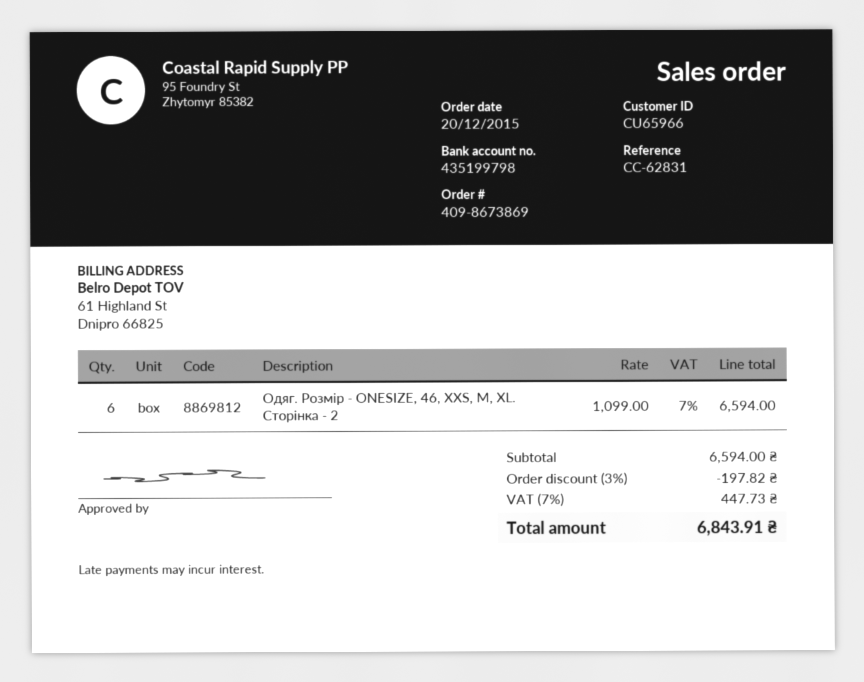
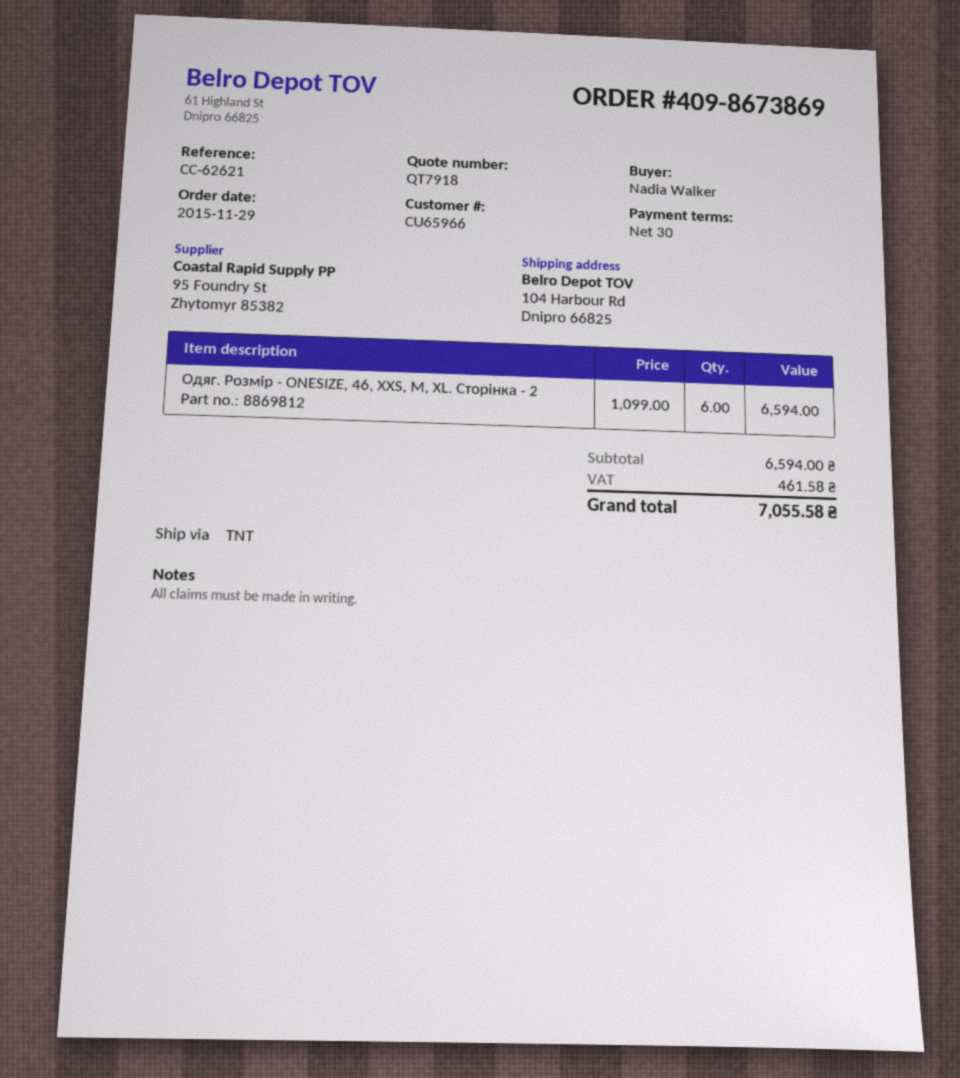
order date: 2015-12-20 -> 2015-11-29
reference: CC-62831 -> CC-62621
discount: 3% = 197.82 -> none
tax: 447.73 -> 461.58
total: 6843.91 -> 7055.58

